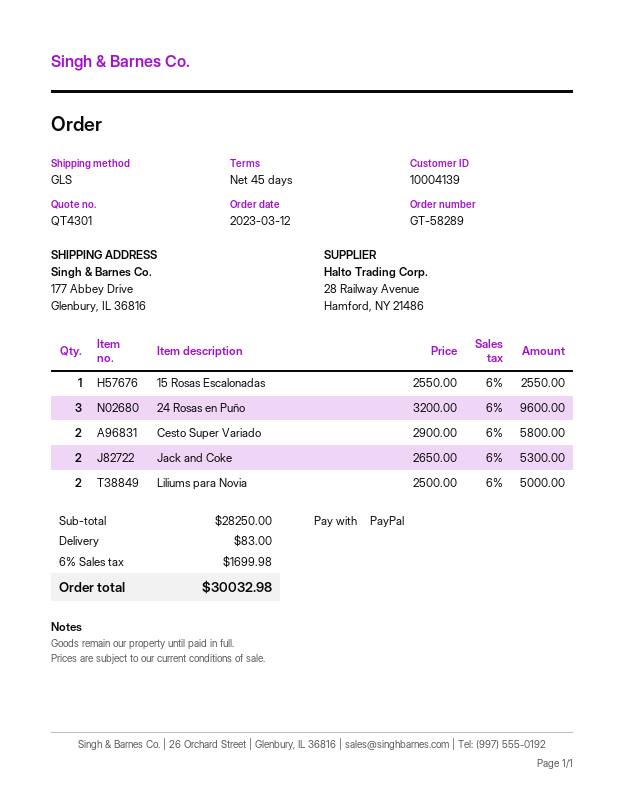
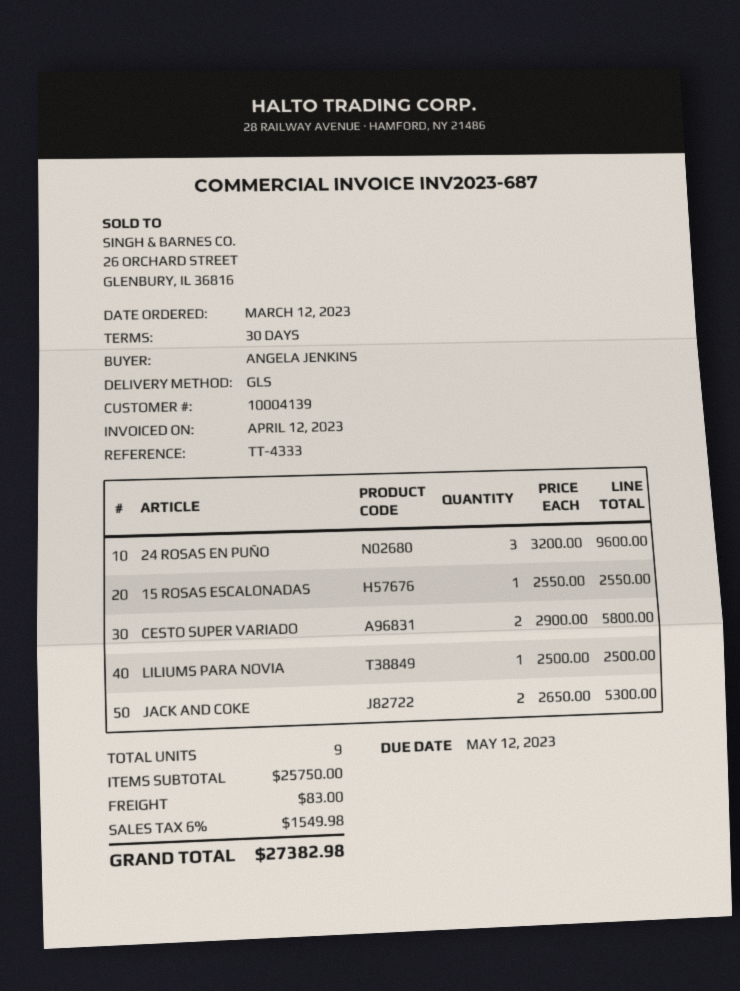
payment terms: 45 days -> 30 days
Liliums para Novia: 2 x 2500.00 = 5000.00 -> 1 x 2500.00 = 2500.00
subtotal: 28250.00 -> 25750.00
tax: 6% = 1699.98 -> 6% = 1549.98
total: 30032.98 -> 27382.98

